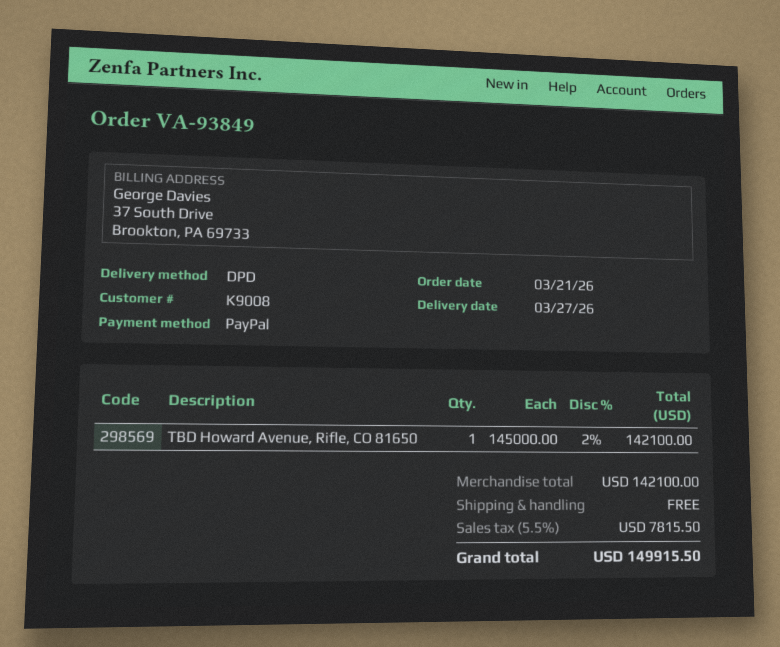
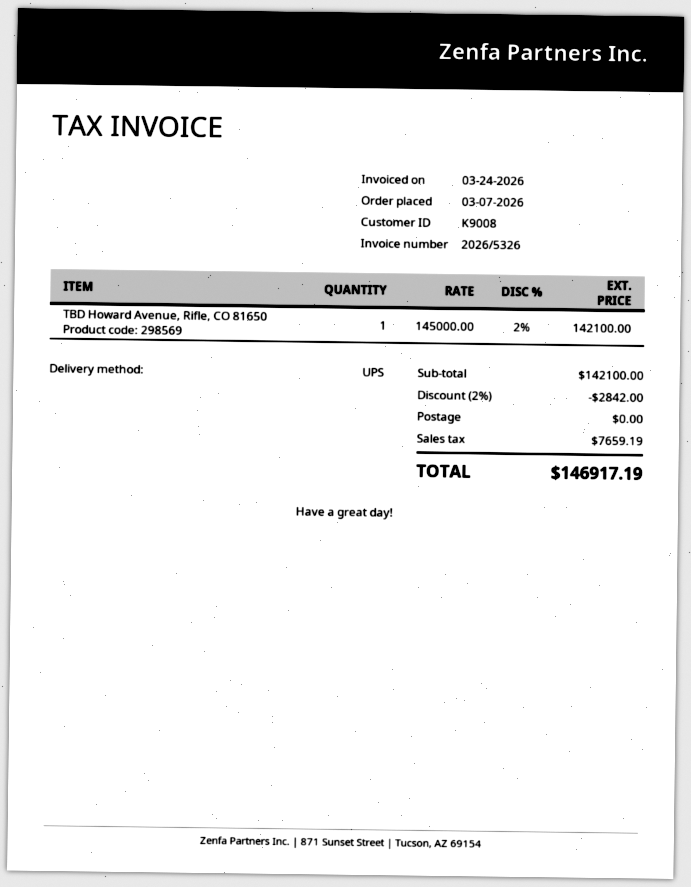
order date: 2026-03-21 -> 2026-03-07
shipping method: DPD -> UPS
discount: none -> 2% = 2842.00
tax: 7815.50 -> 7659.19
total: 149915.50 -> 146917.19

